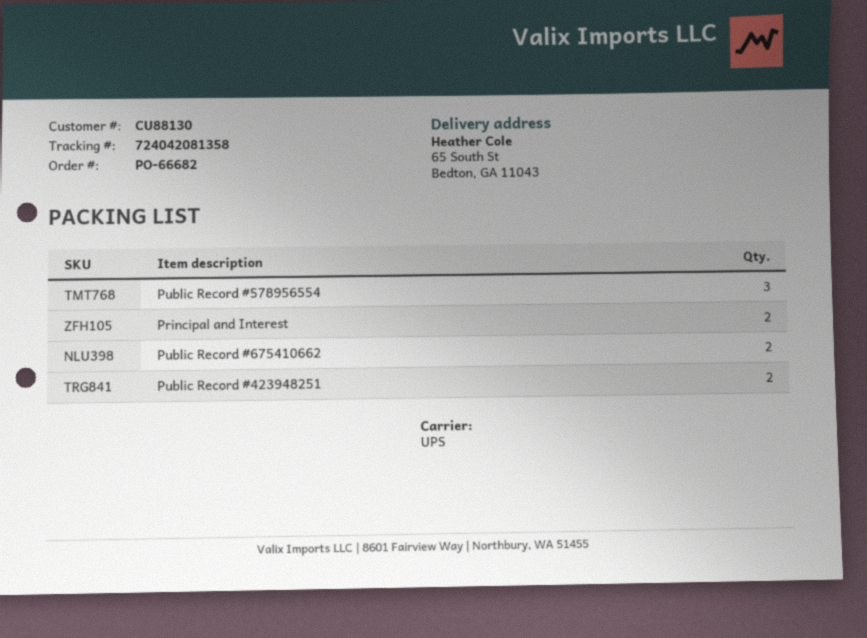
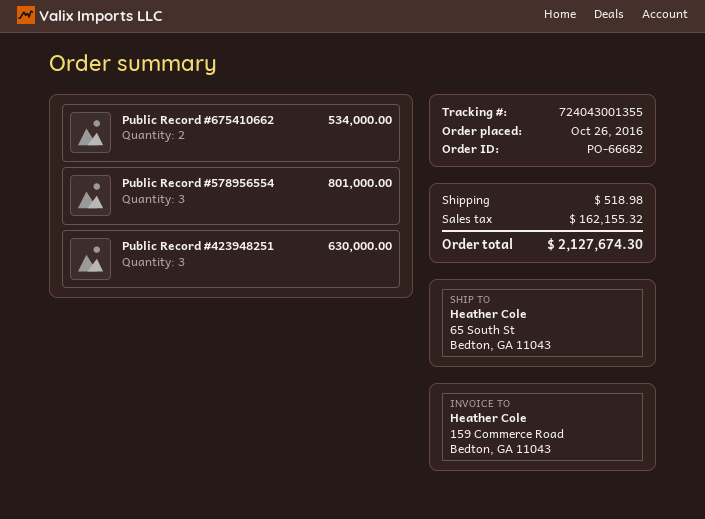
tracking number: 724042081358 -> 724043001355
Principal and Interest: 2 -> none
Public Record #423948251: 2 -> 3

